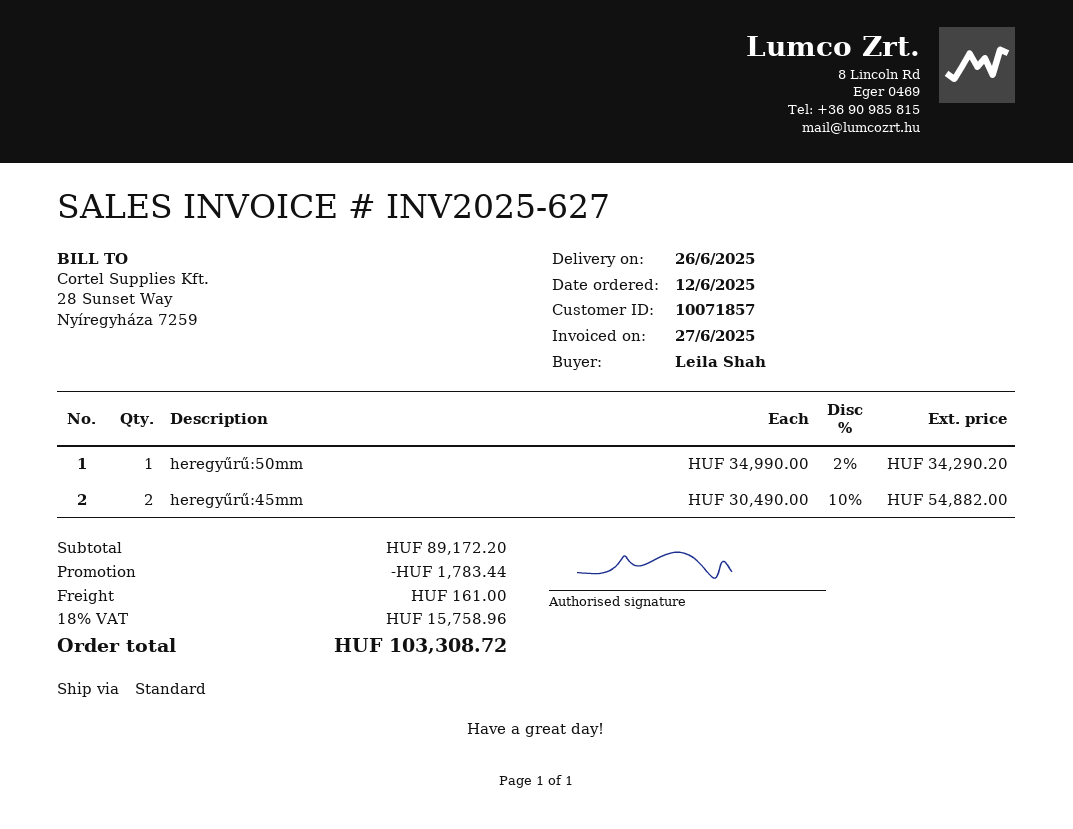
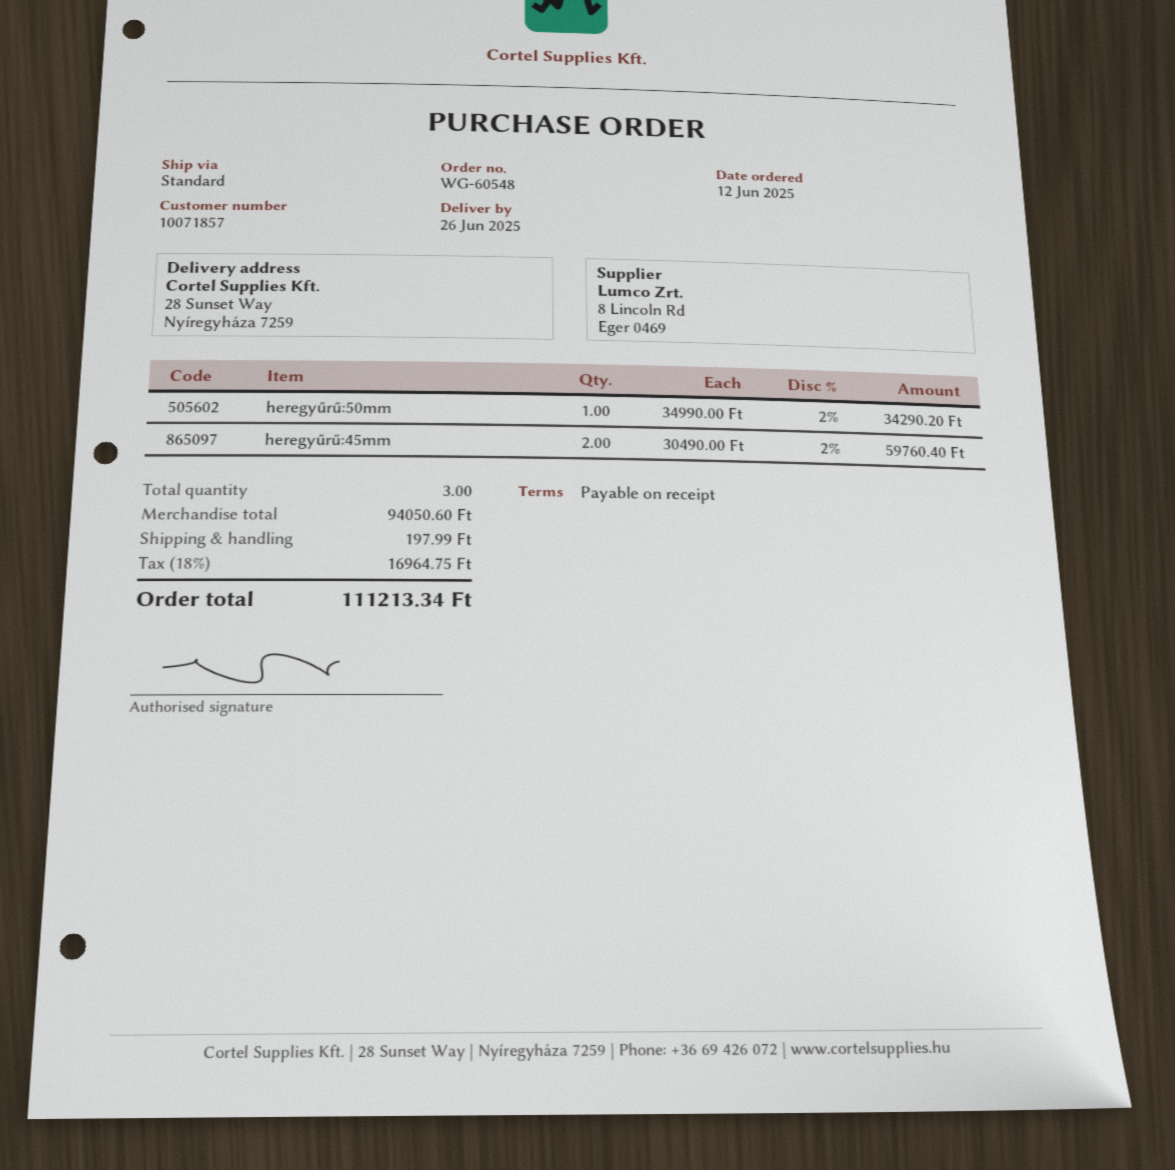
heregyűrű:45mm: 2 x 30490.00 - 10% = 54882.00 -> 2 x 30490.00 - 2% = 59760.40
subtotal: 89172.20 -> 94050.60
discount: 1783.44 -> none
shipping: 161.00 -> 197.99
tax: 18% = 15758.96 -> 18% = 16964.75
total: 103308.72 -> 111213.34

